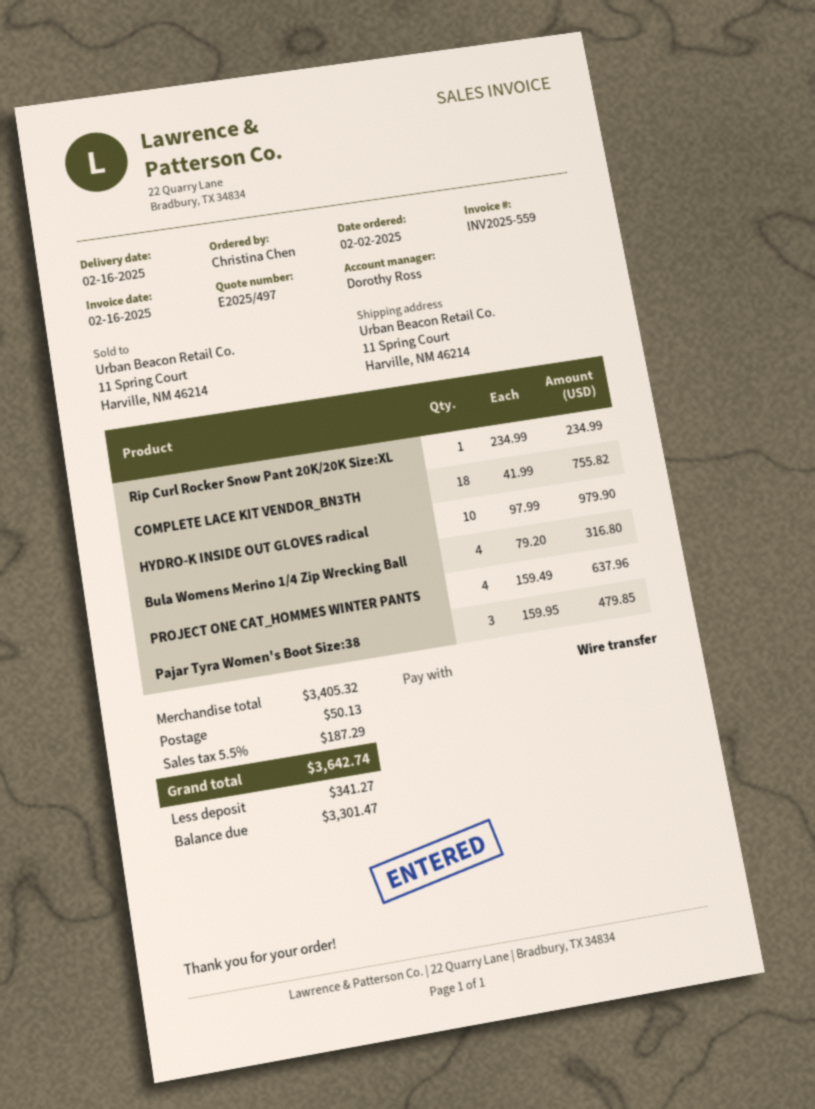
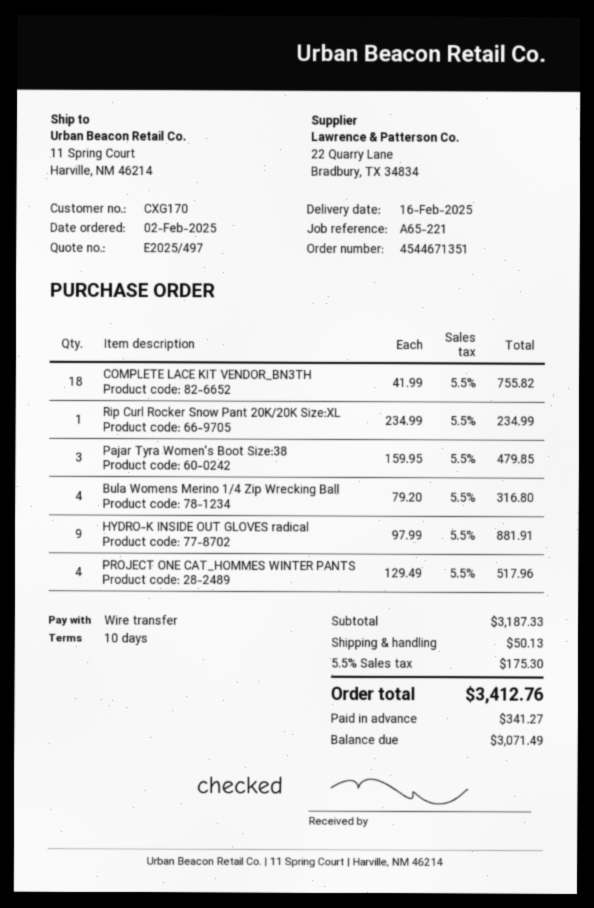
HYDRO-K INSIDE OUT GLOVES radical: 10 x 97.99 = 979.90 -> 9 x 97.99 = 881.91
PROJECT ONE CAT_HOMMES WINTER PANTS: 4 x 159.49 = 637.96 -> 4 x 129.49 = 517.96
subtotal: 3405.32 -> 3187.33
tax: 5.5% = 187.29 -> 5.5% = 175.30
total: 3642.74 -> 3412.76
balance: 3301.47 -> 3071.49

